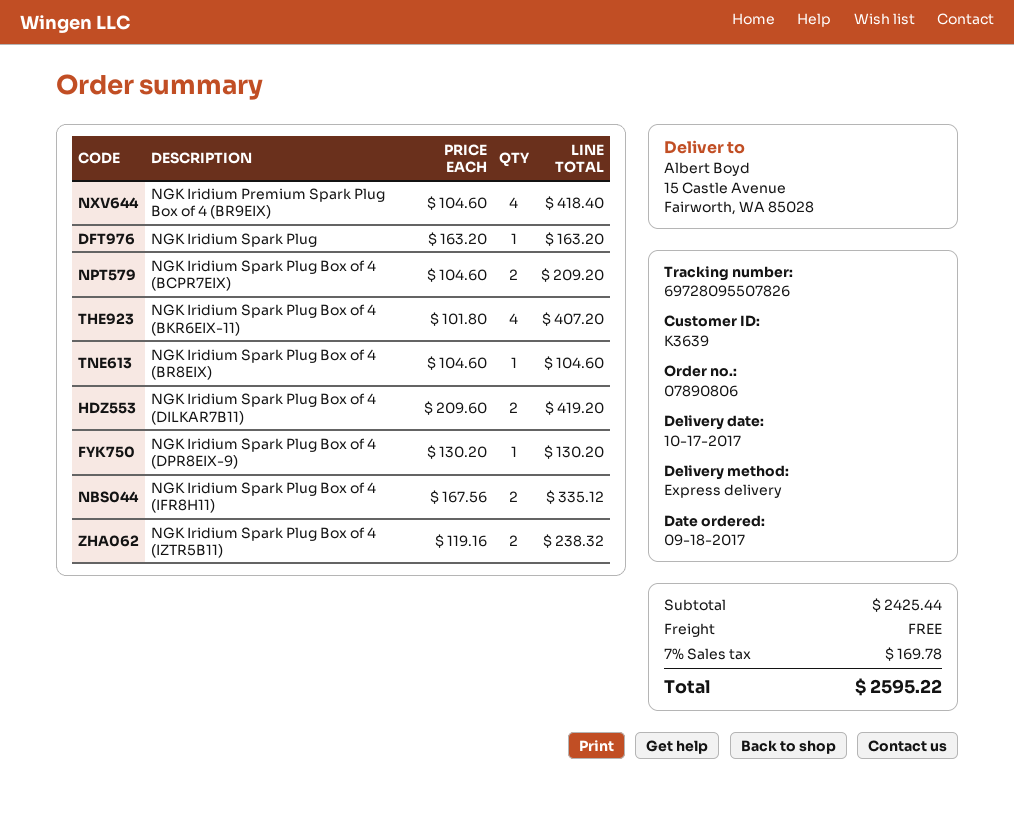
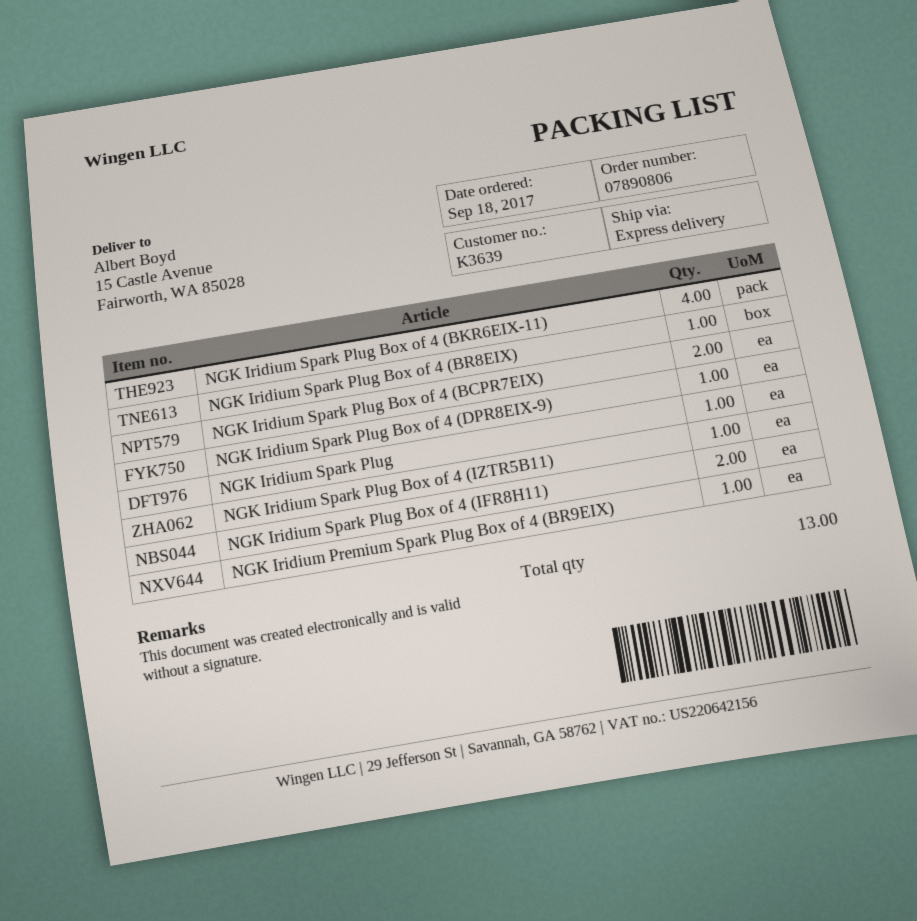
NGK Iridium Premium Spark Plug Box of 4 (BR9EIX): 4 -> 1
NGK Iridium Spark Plug Box of 4 (DILKAR7B11): 2 -> none
NGK Iridium Spark Plug Box of 4 (IZTR5B11): 2 -> 1

